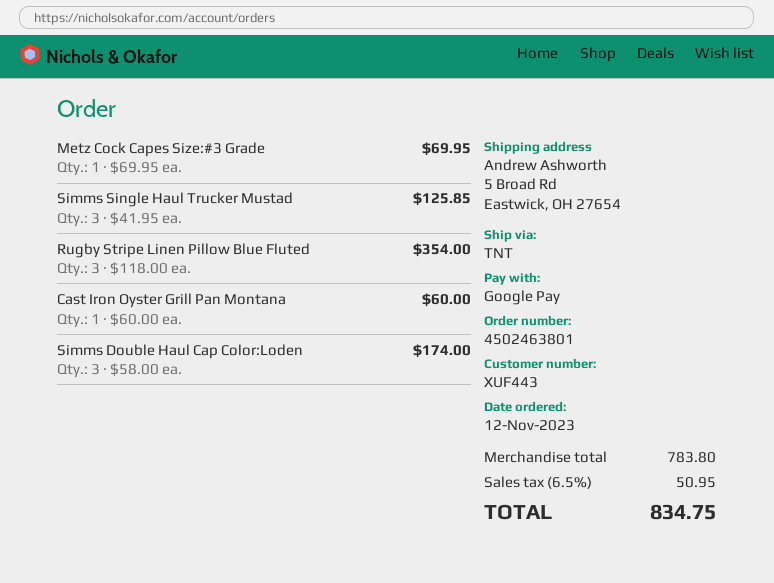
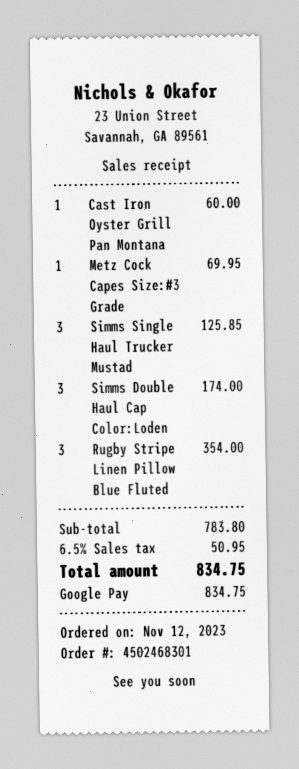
order number: 4502463801 -> 4502468301

